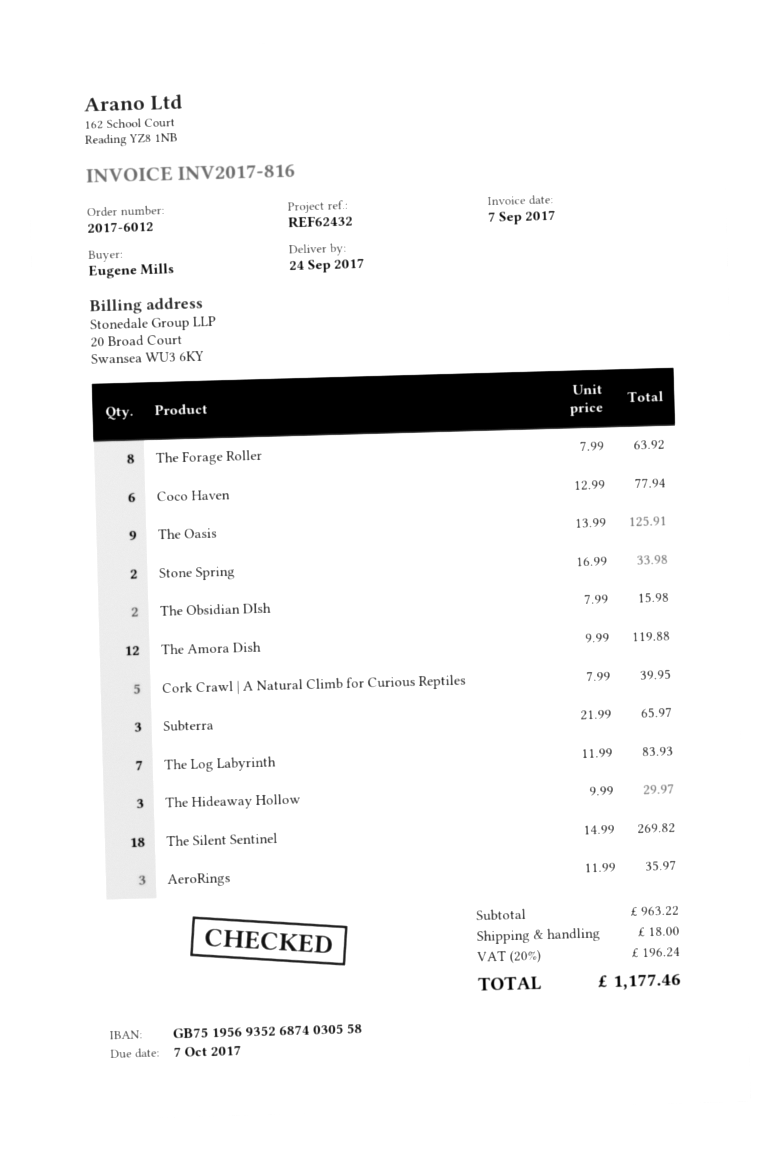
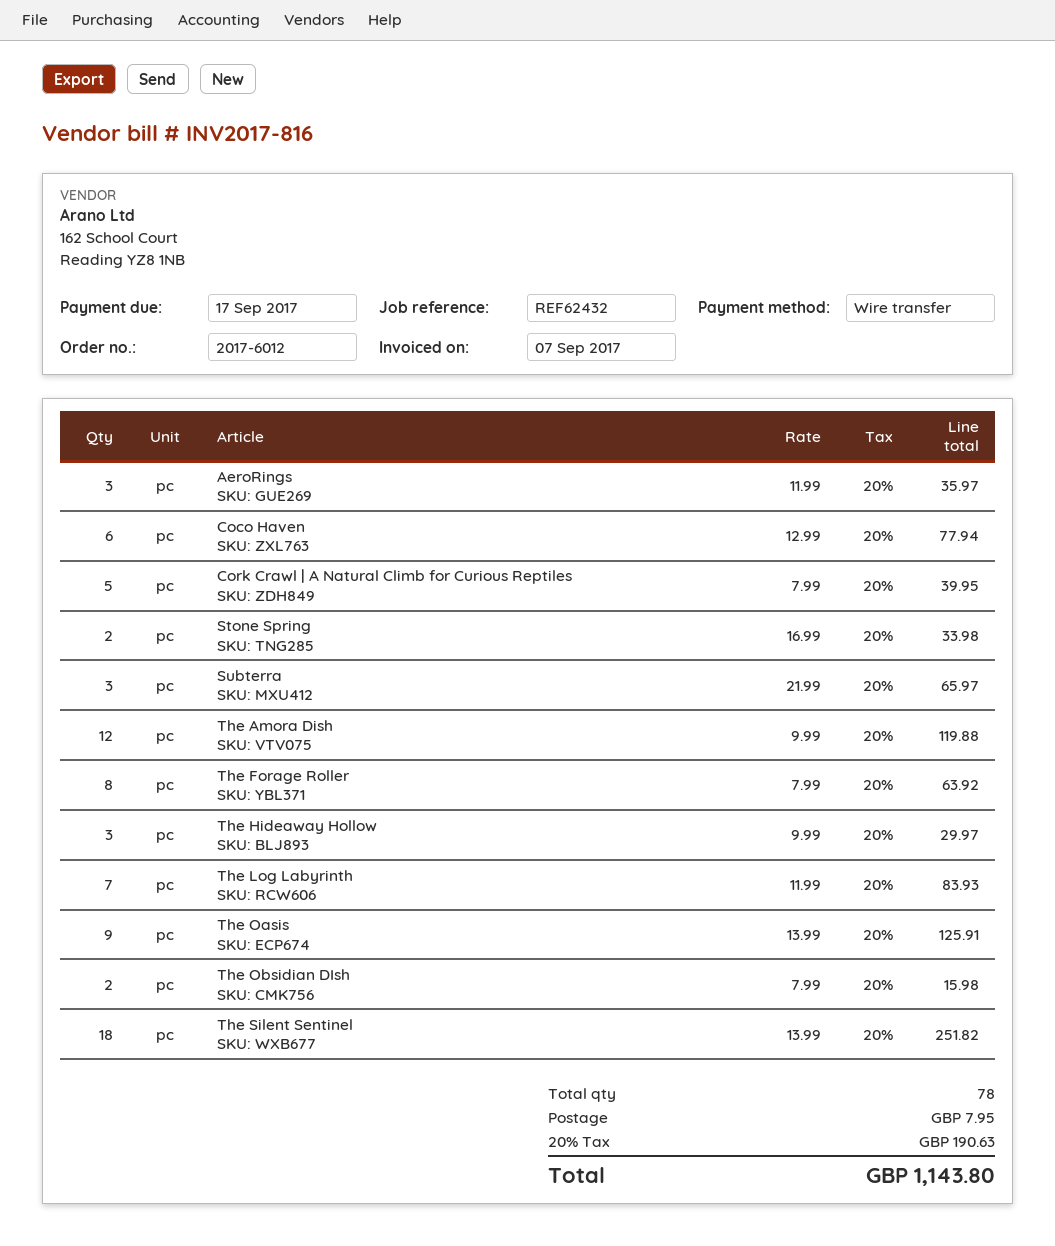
due date: 2017-10-07 -> 2017-09-17
The Silent Sentinel: 18 x 14.99 = 269.82 -> 18 x 13.99 = 251.82
shipping: 18.00 -> 7.95
tax: 20% = 196.24 -> 20% = 190.63
total: 1177.46 -> 1143.80

